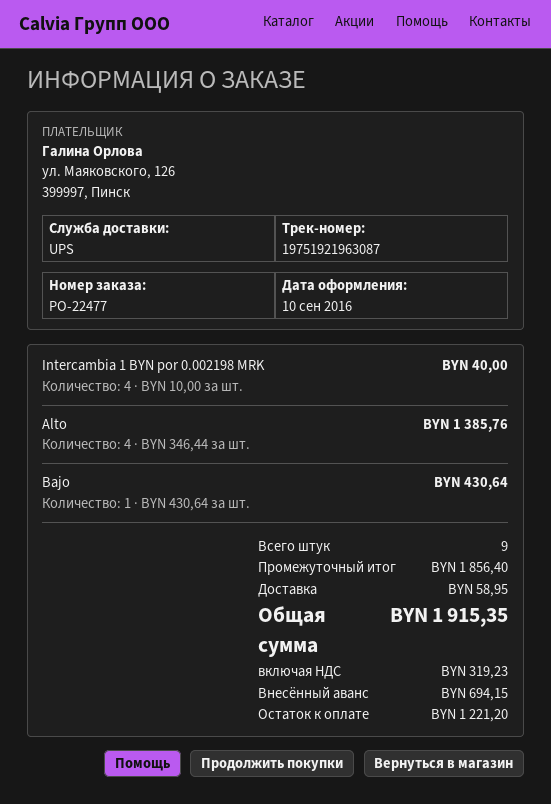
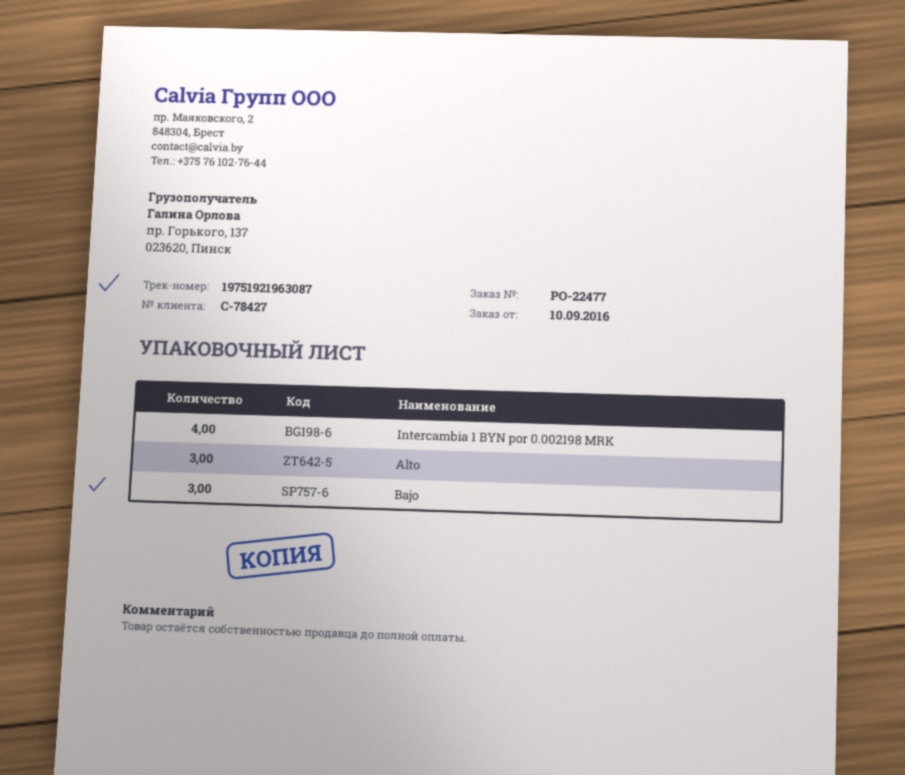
Alto: 4 -> 3
Bajo: 1 -> 3

